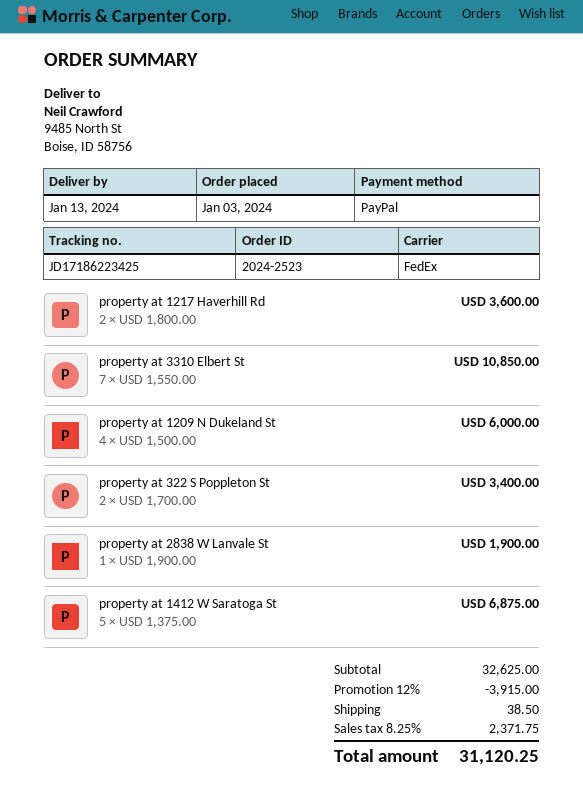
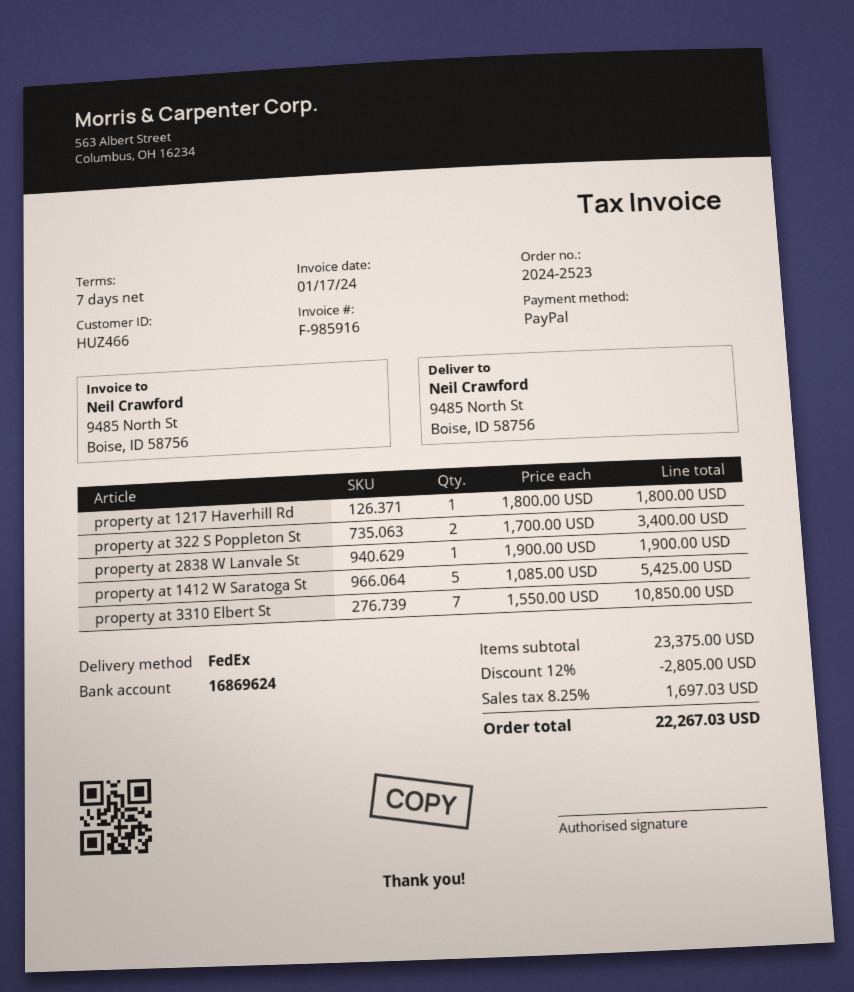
property at 1217 Haverhill Rd: 2 x 1800.00 = 3600.00 -> 1 x 1800.00 = 1800.00
property at 1209 N Dukeland St: 4 x 1500.00 = 6000.00 -> none
property at 1412 W Saratoga St: 5 x 1375.00 = 6875.00 -> 5 x 1085.00 = 5425.00
subtotal: 32625.00 -> 23375.00
discount: 12% = 3915.00 -> 12% = 2805.00
shipping: 38.50 -> none
tax: 8.25% = 2371.75 -> 8.25% = 1697.03
total: 31120.25 -> 22267.03

